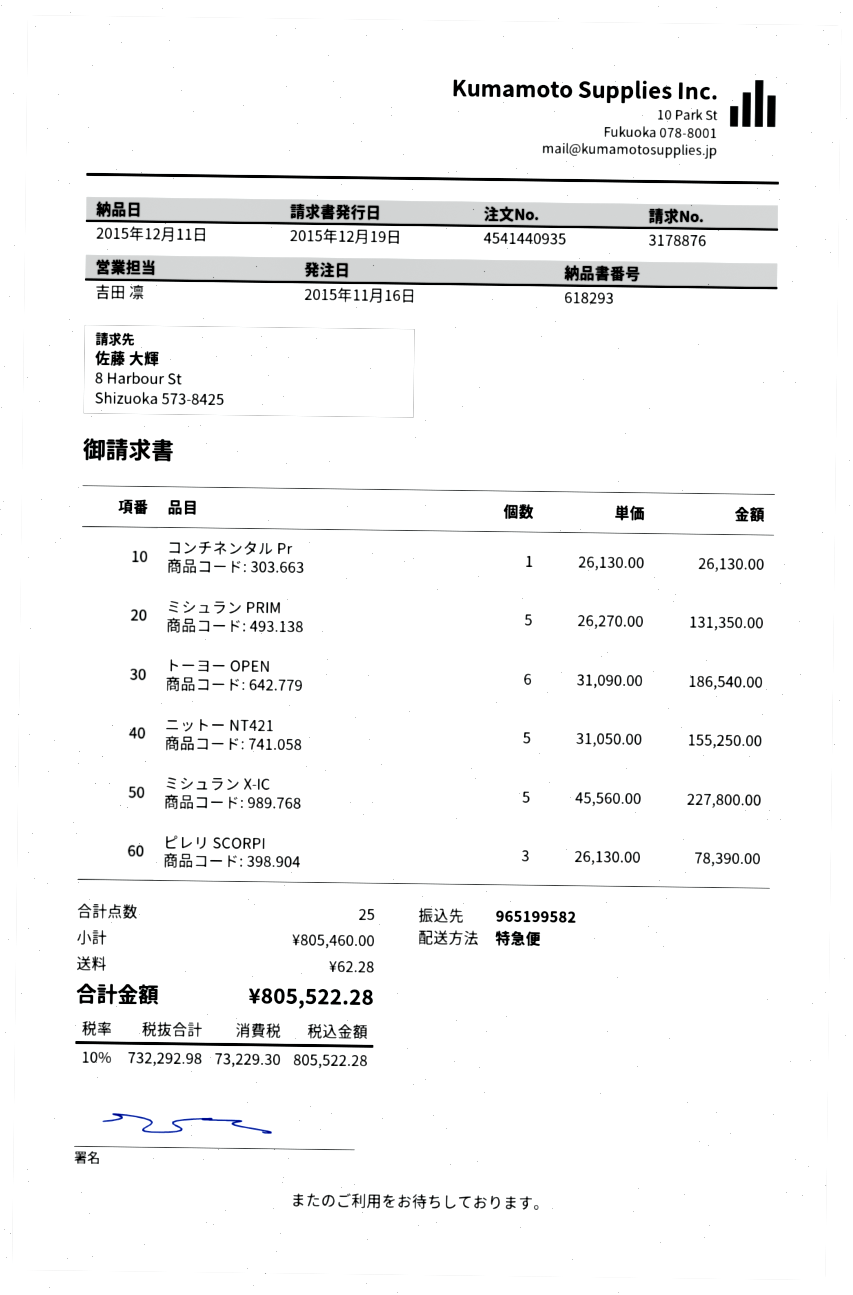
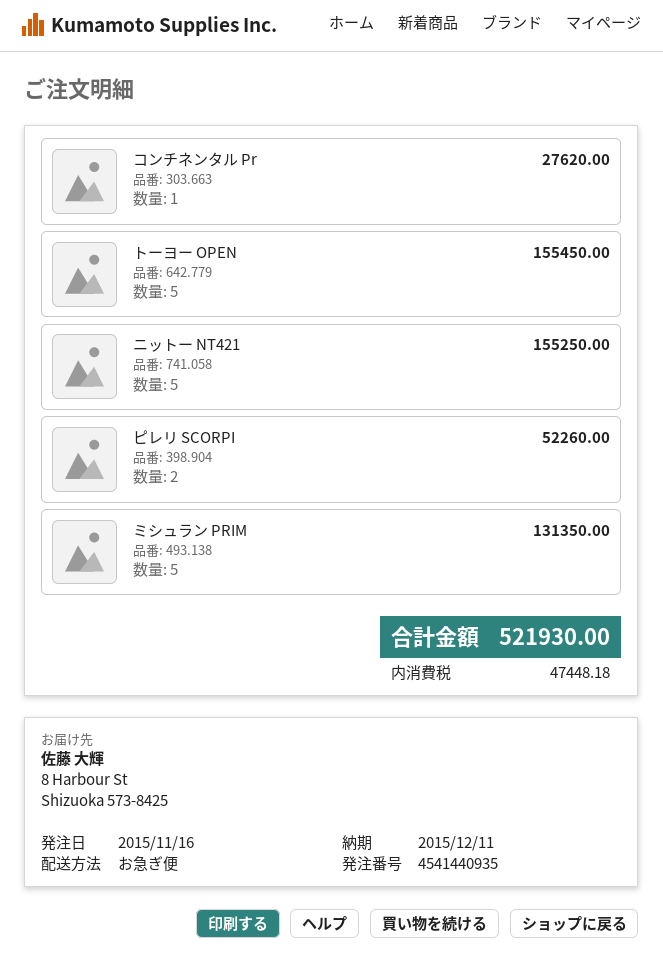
コンチネンタル Pr: 1 for 26130.00 -> 1 for 27620.00
トーヨー OPEN: 6 for 186540.00 -> 5 for 155450.00
ミシュラン X-IC: 5 for 227800.00 -> none
ピレリ SCORPI: 3 for 78390.00 -> 2 for 52260.00
shipping: 62.28 -> none
tax: 73229.30 -> 47448.18
total: 805522.28 -> 521930.00

